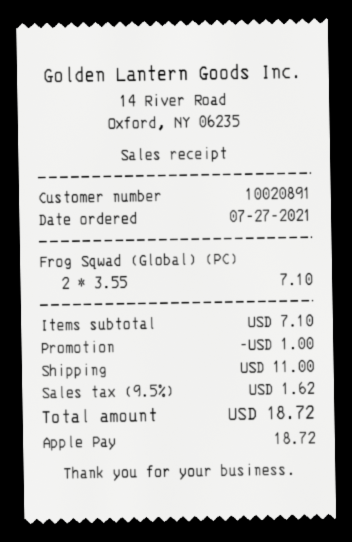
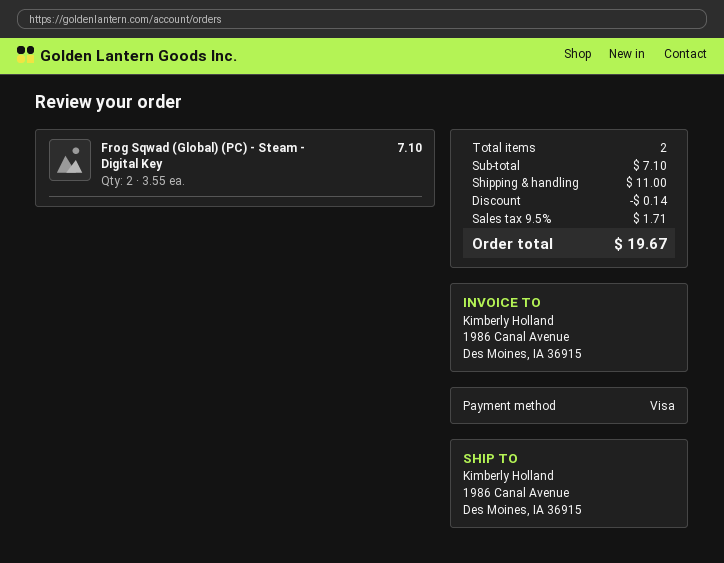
payment method: Apple Pay -> Visa
discount: 1.00 -> 0.14
tax: 9.5% = 1.62 -> 9.5% = 1.71
total: 18.72 -> 19.67

